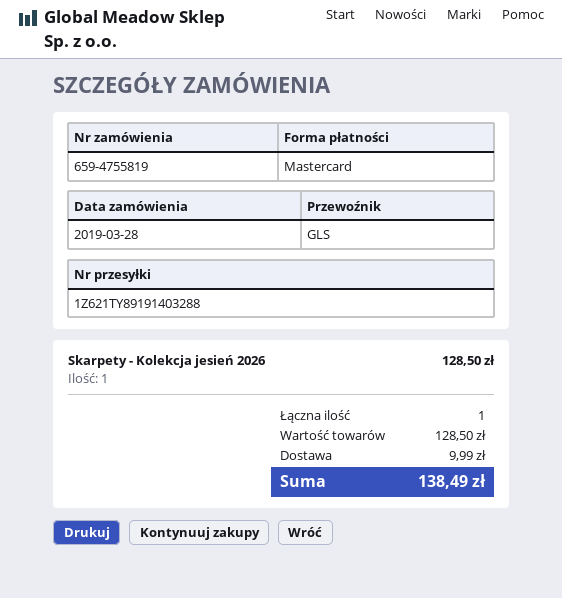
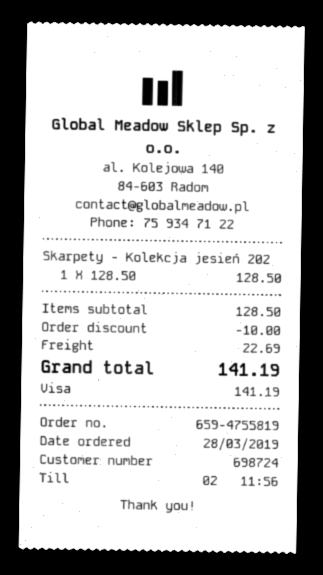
payment method: Mastercard -> Visa
discount: none -> 10.00
shipping: 9.99 -> 22.69
total: 138.49 -> 141.19

